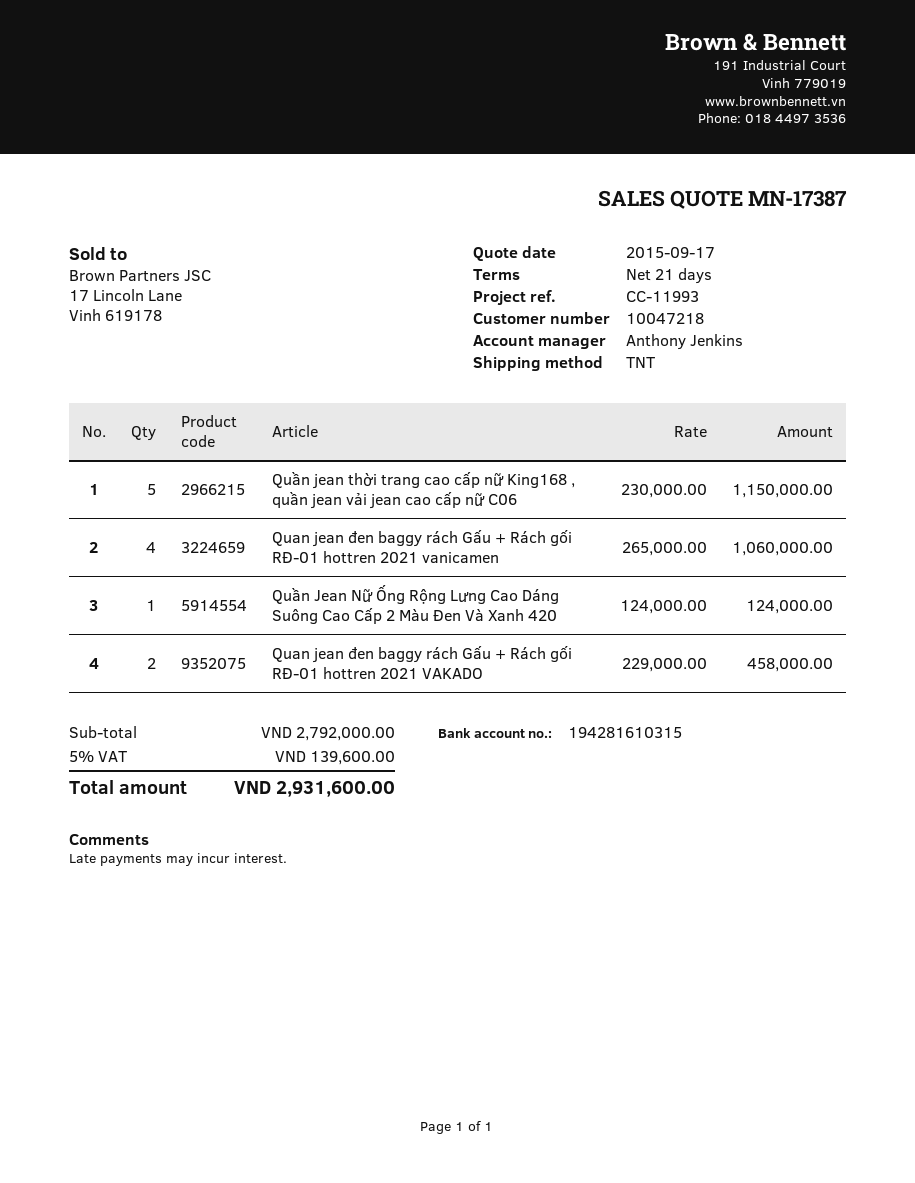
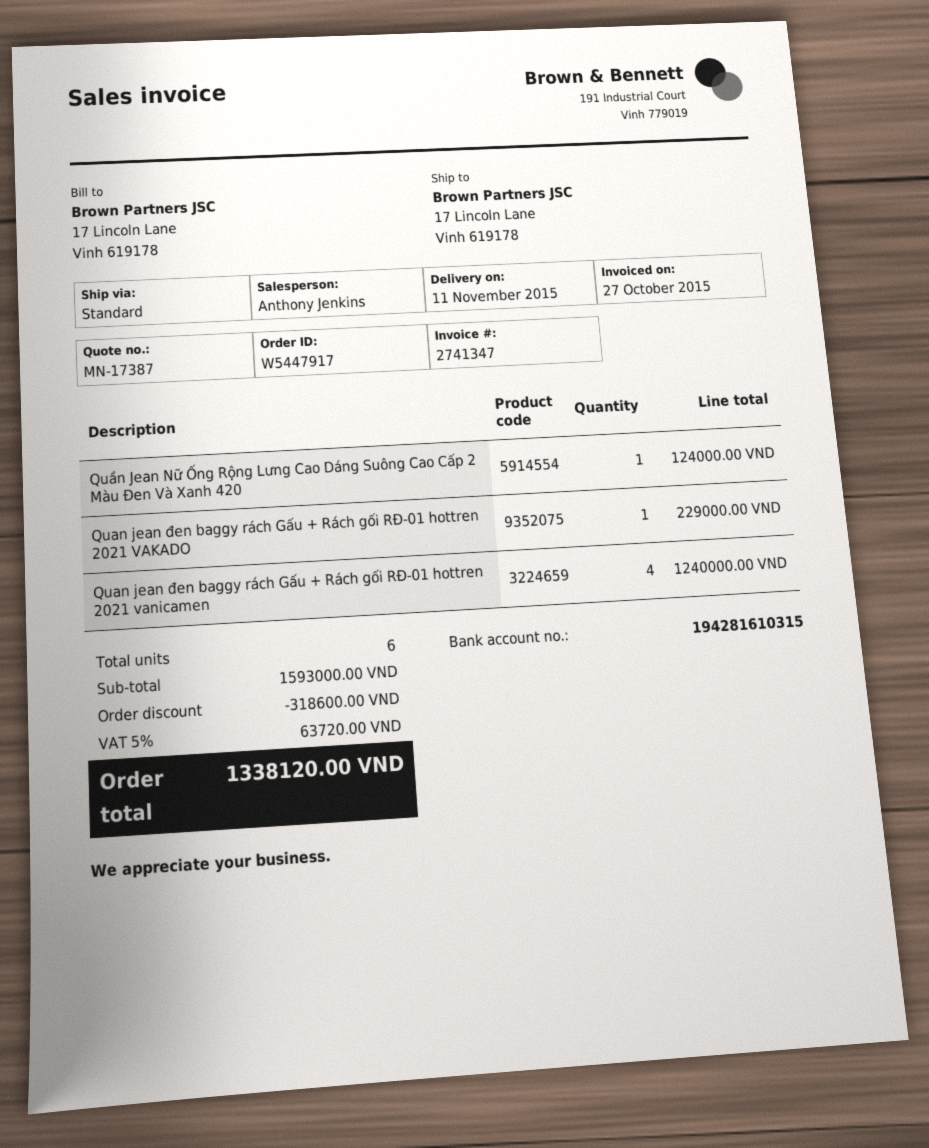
shipping method: TNT -> standard
Quần jean thời trang cao cấp nữ King168 , quần jean vải jean cao cấp nữ C06: 5 for 1150000.00 -> none
Quan jean đen baggy rách Gấu + Rách gối RĐ-01 hottren 2021 vanicamen: 4 for 1060000.00 -> 4 for 1240000.00
Quan jean đen baggy rách Gấu + Rách gối RĐ-01 hottren 2021 VAKADO: 2 for 458000.00 -> 1 for 229000.00
subtotal: 2792000.00 -> 1593000.00
discount: none -> 318600.00
tax: 5% = 139600.00 -> 5% = 63720.00
total: 2931600.00 -> 1338120.00

